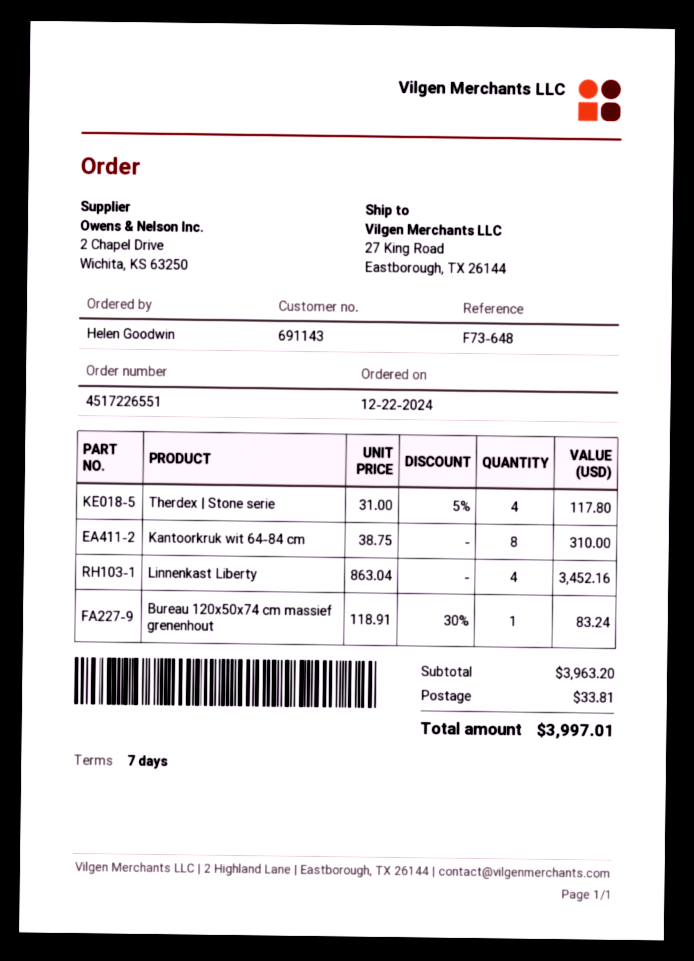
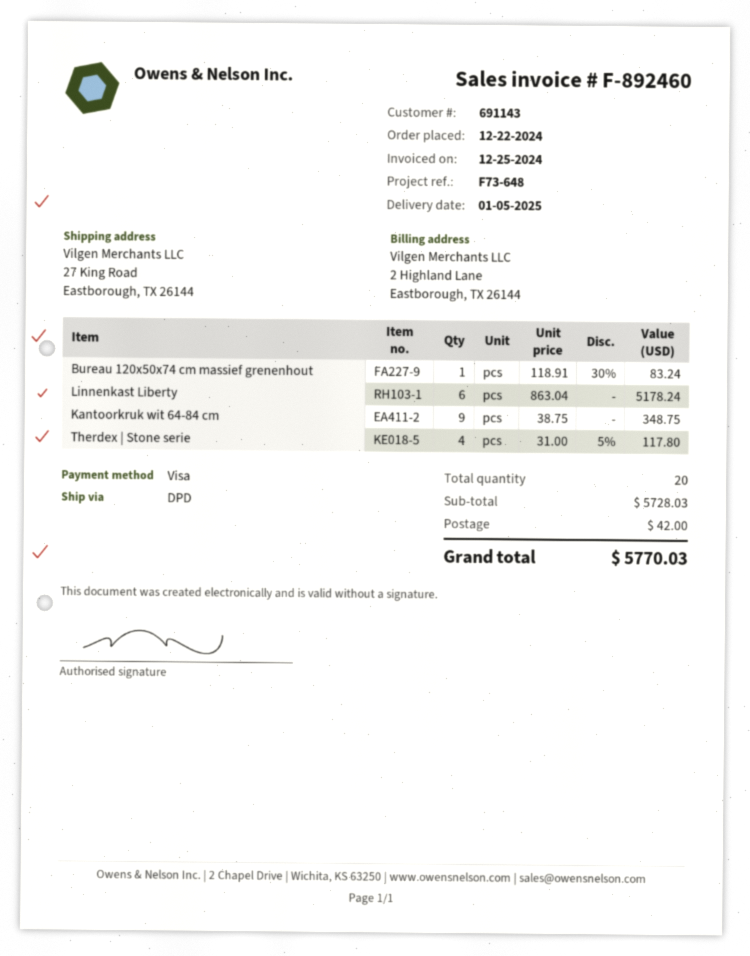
Kantoorkruk wit 64-84 cm: 8 x 38.75 = 310.00 -> 9 x 38.75 = 348.75
Linnenkast Liberty: 4 x 863.04 = 3452.16 -> 6 x 863.04 = 5178.24
subtotal: 3963.20 -> 5728.03
shipping: 33.81 -> 42.00
total: 3997.01 -> 5770.03

